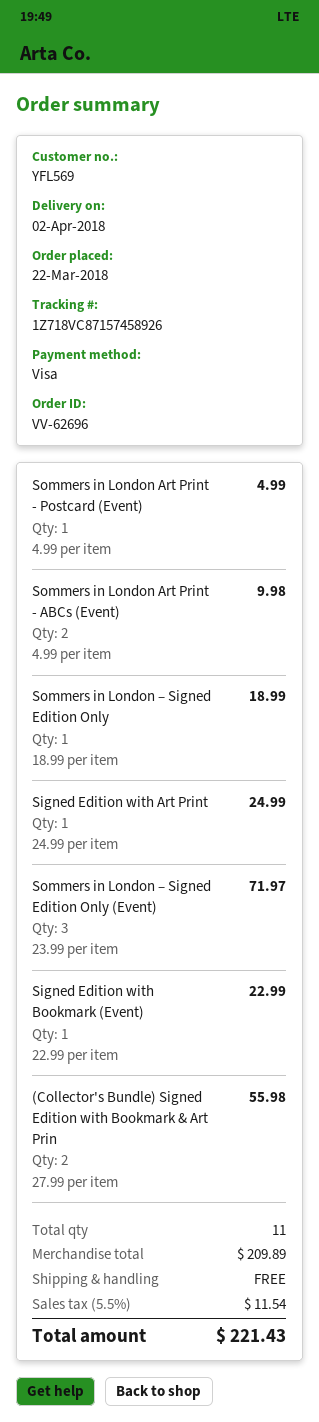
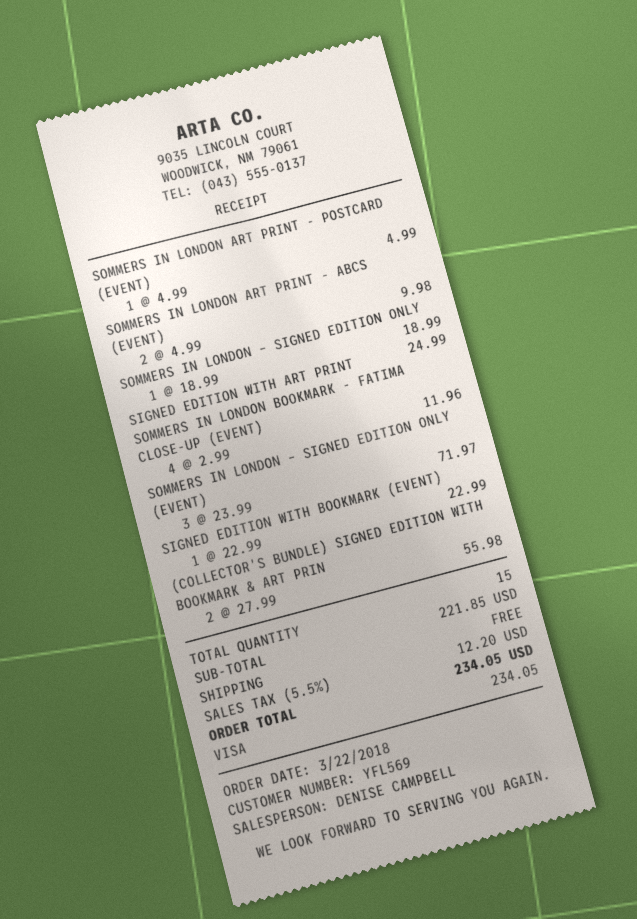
SOMMERS IN LONDON BOOKMARK - FATIMA CLOSE-UP (EVENT): none -> 4 x 2.99 = 11.96
total quantity: 11 -> 15
subtotal: 209.89 -> 221.85
tax: 5.5% = 11.54 -> 5.5% = 12.20
total: 221.43 -> 234.05

